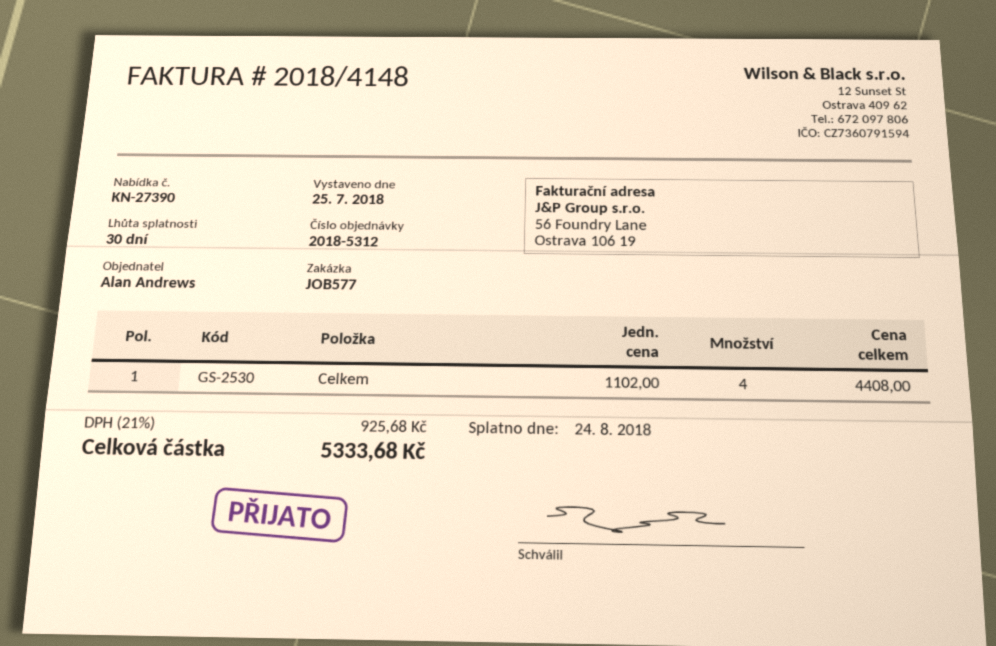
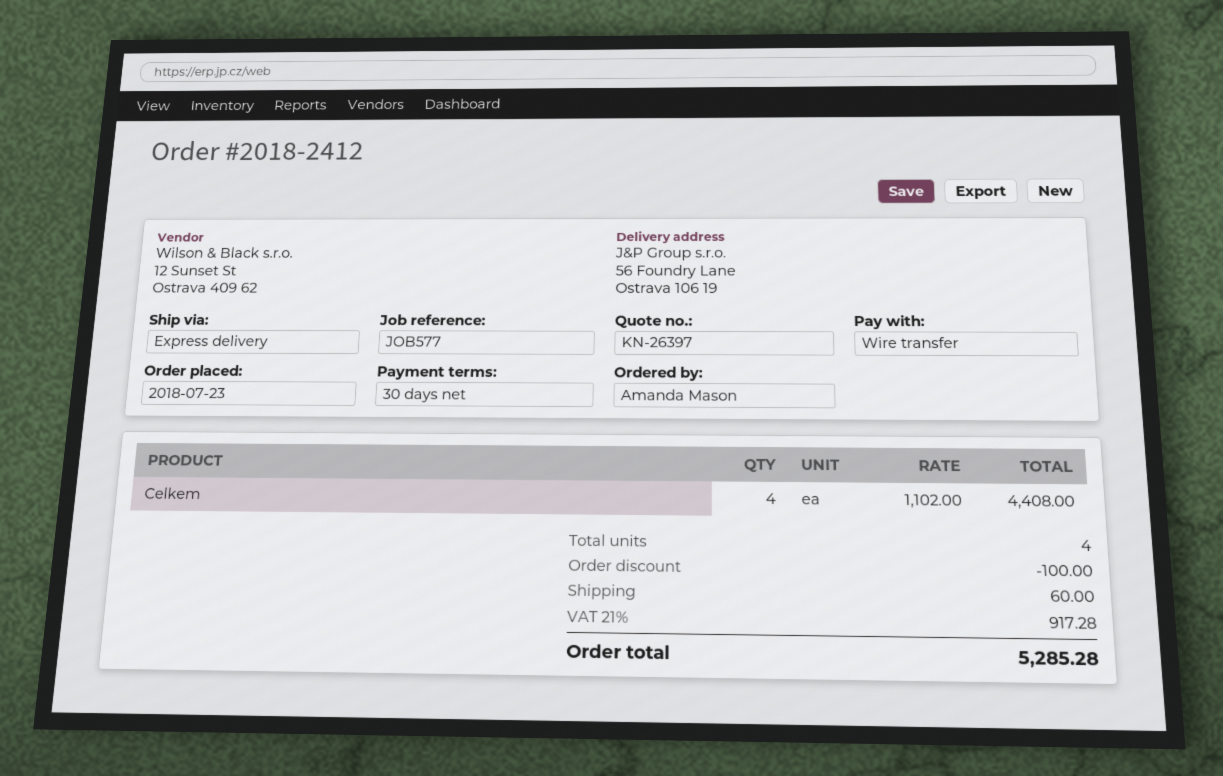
quote number: KN-27390 -> KN-26397
order number: 2018-5312 -> 2018-2412
ordered by: Alan Andrews -> Amanda Mason
discount: none -> 100.00
shipping: none -> 60.00
tax: 21% = 925.68 -> 21% = 917.28
total: 5333.68 -> 5285.28

